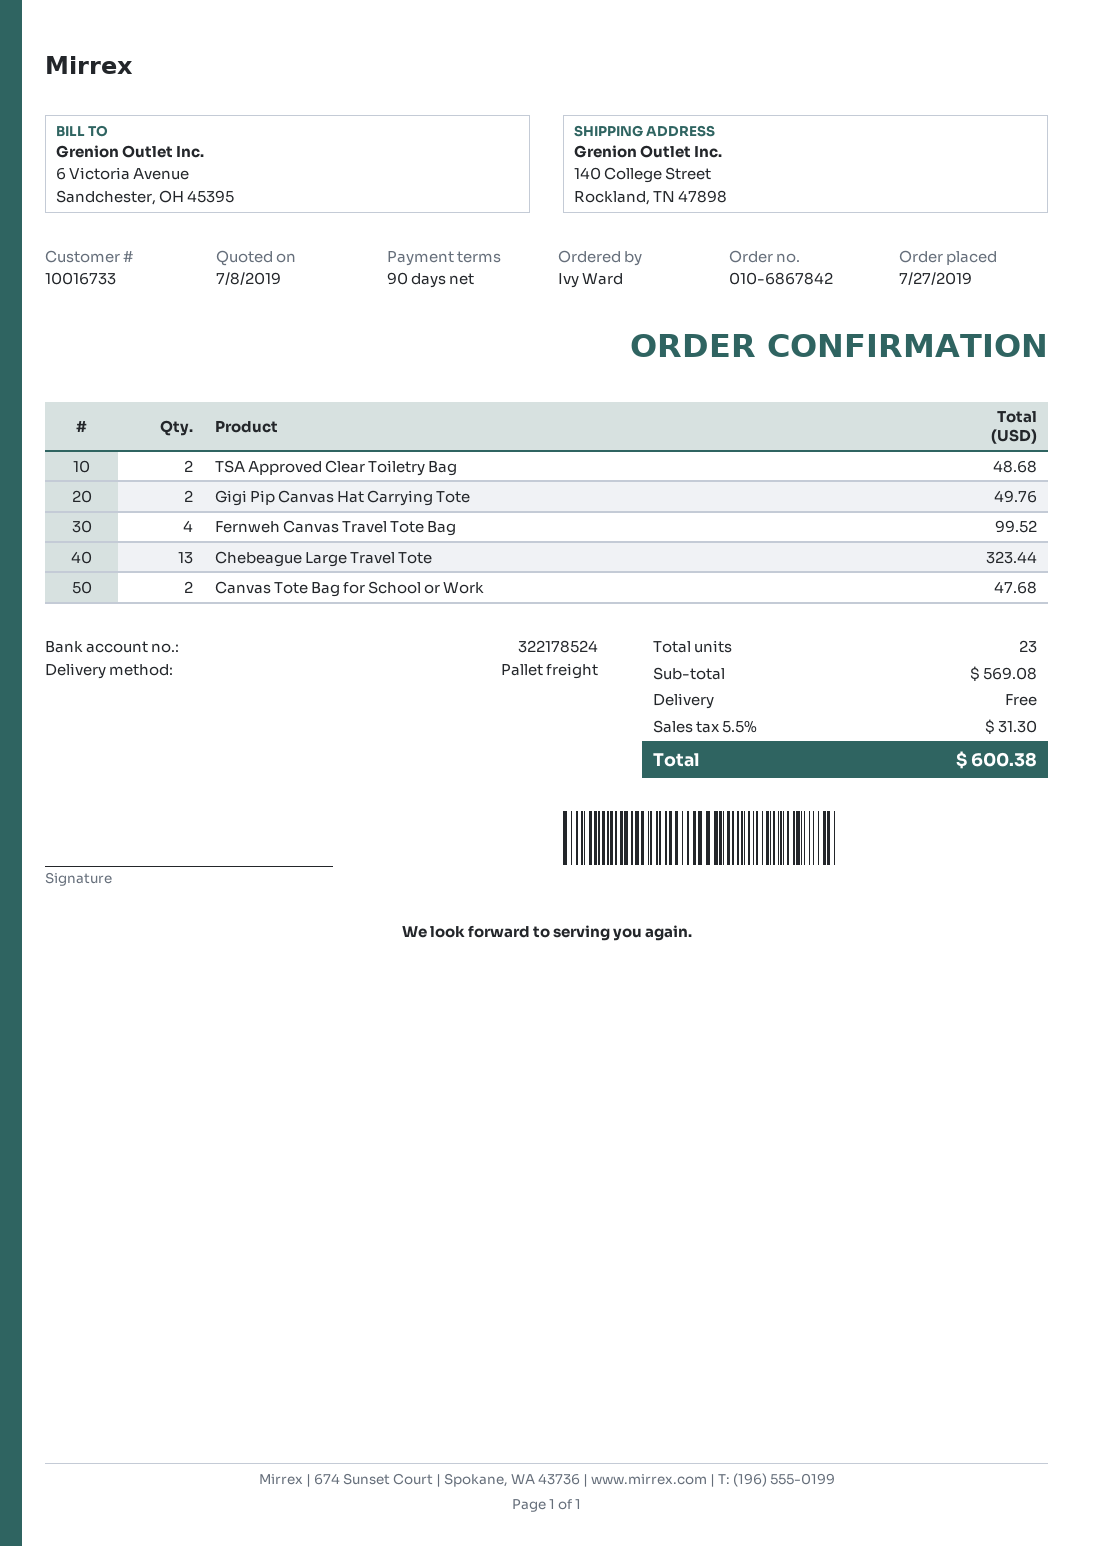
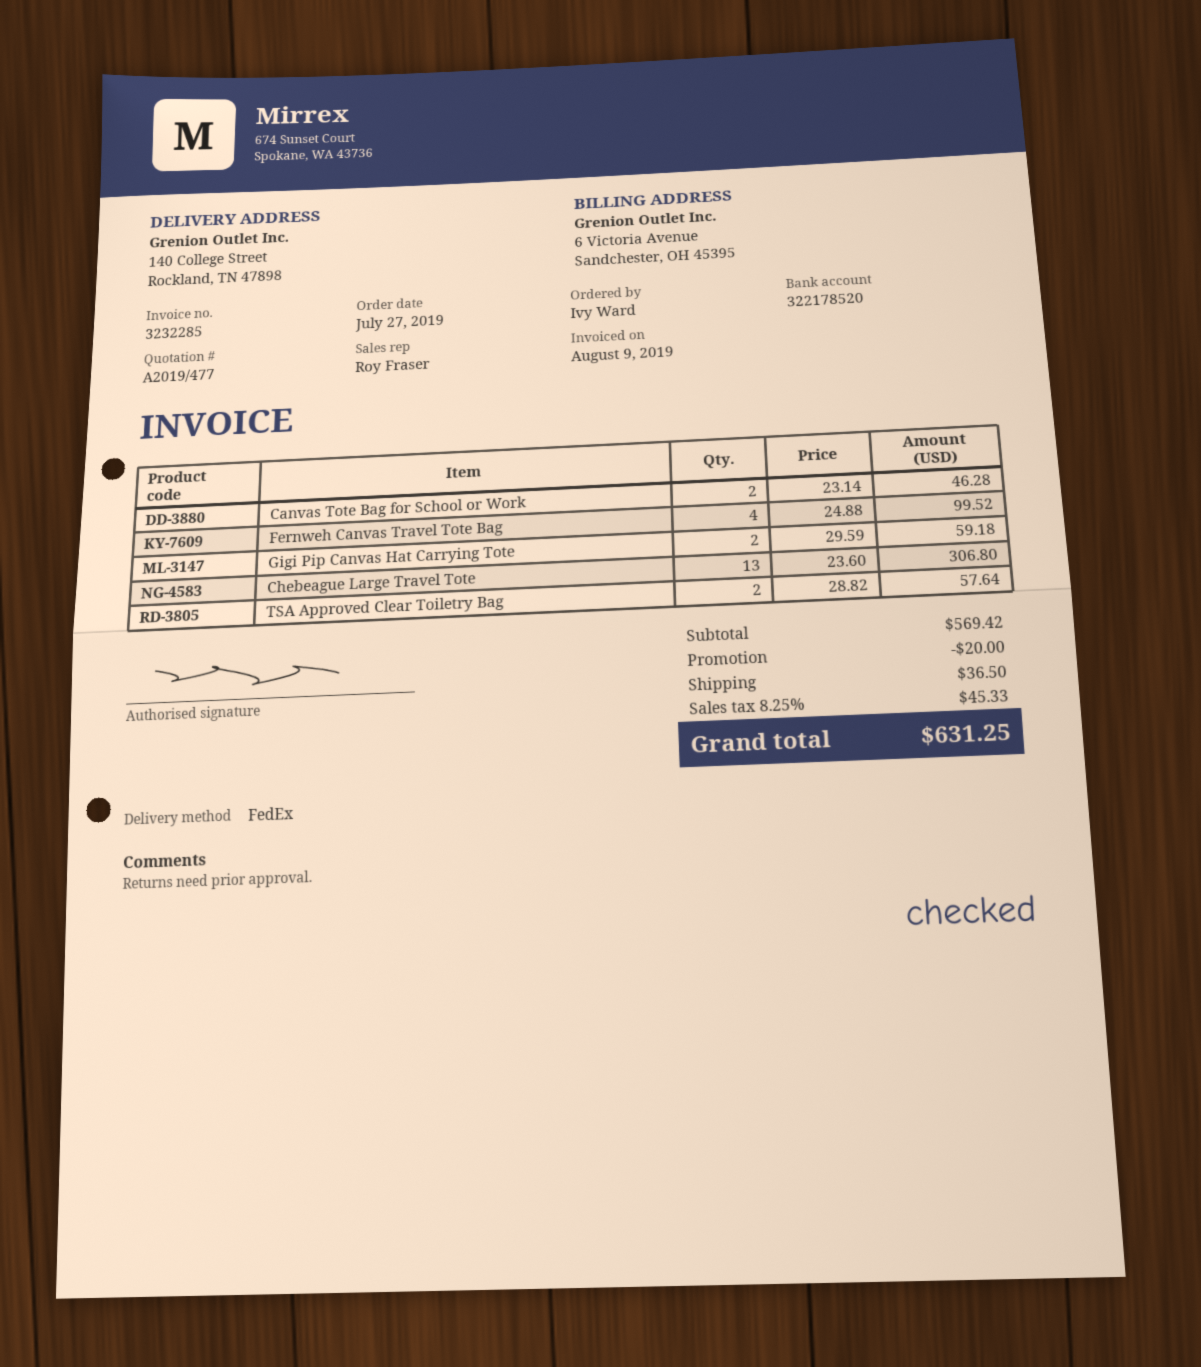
bank account: 322178524 -> 322178520
shipping method: pallet freight -> FedEx
TSA Approved Clear Toiletry Bag: 2 for 48.68 -> 2 for 57.64
Gigi Pip Canvas Hat Carrying Tote: 2 for 49.76 -> 2 for 59.18
Chebeague Large Travel Tote: 13 for 323.44 -> 13 for 306.80
Canvas Tote Bag for School or Work: 2 for 47.68 -> 2 for 46.28
subtotal: 569.08 -> 569.42
discount: none -> 20.00
shipping: 0.00 -> 36.50
tax: 5.5% = 31.30 -> 8.25% = 45.33
total: 600.38 -> 631.25

